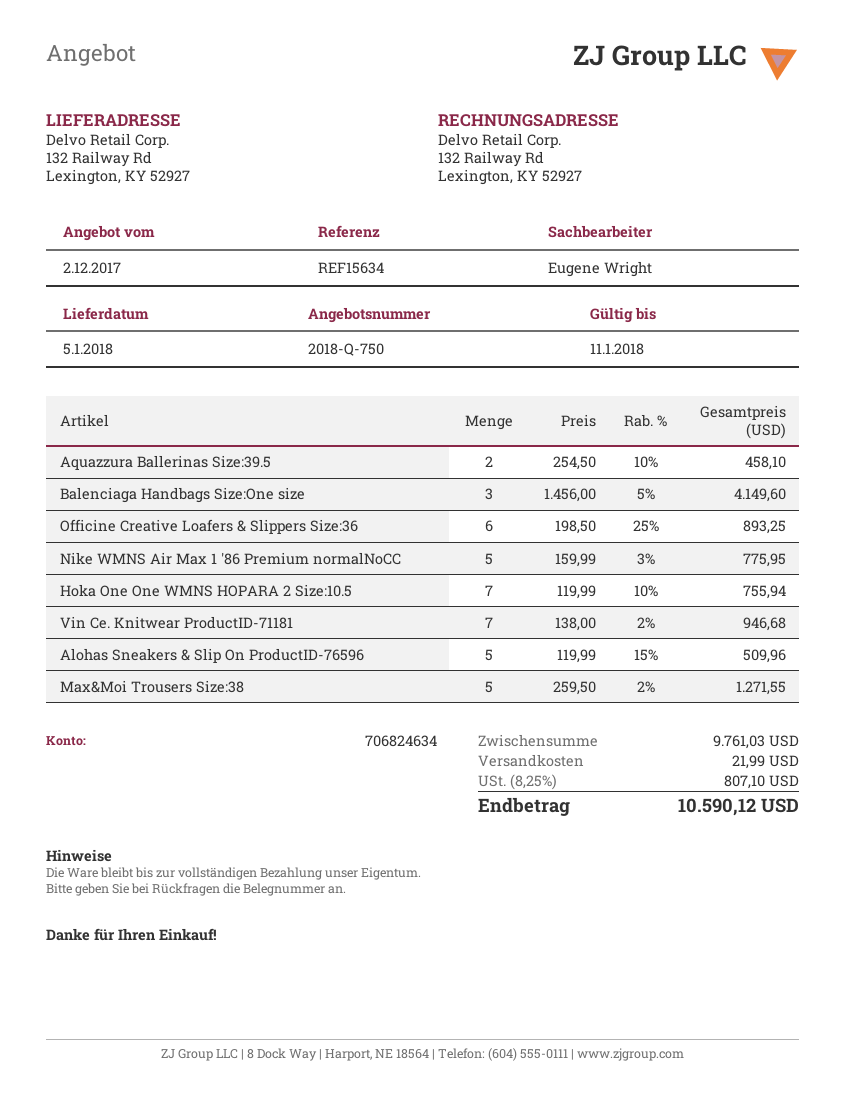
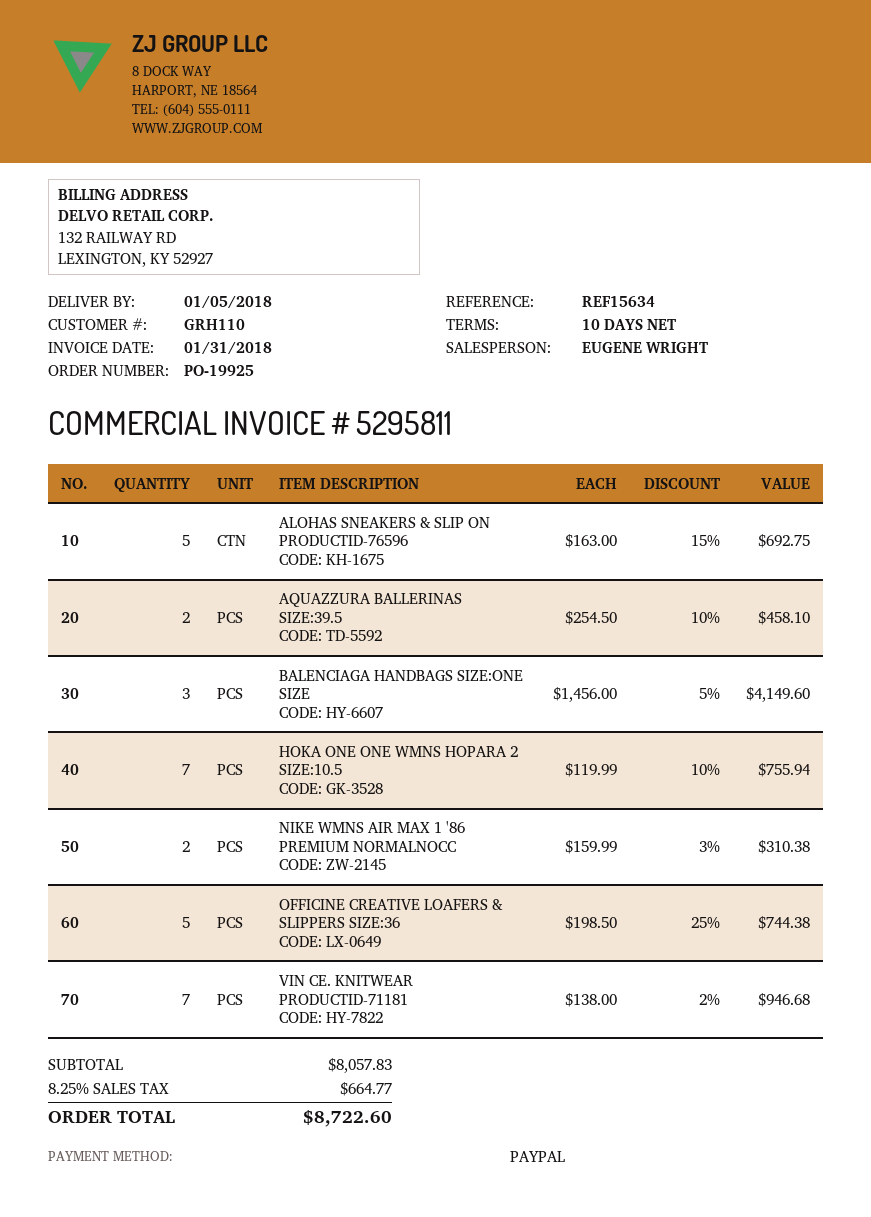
Officine Creative Loafers & Slippers Size:36: 6 x 198.50 - 25% = 893.25 -> 5 x 198.50 - 25% = 744.38
Nike WMNS Air Max 1 '86 Premium normalNoCC: 5 x 159.99 - 3% = 775.95 -> 2 x 159.99 - 3% = 310.38
Alohas Sneakers & Slip On ProductID-76596: 5 x 119.99 - 15% = 509.96 -> 5 x 163.00 - 15% = 692.75
Max&Moi Trousers Size:38: 5 x 259.50 - 2% = 1271.55 -> none
subtotal: 9761.03 -> 8057.83
shipping: 21.99 -> none
tax: 8.25% = 807.10 -> 8.25% = 664.77
total: 10590.12 -> 8722.60

